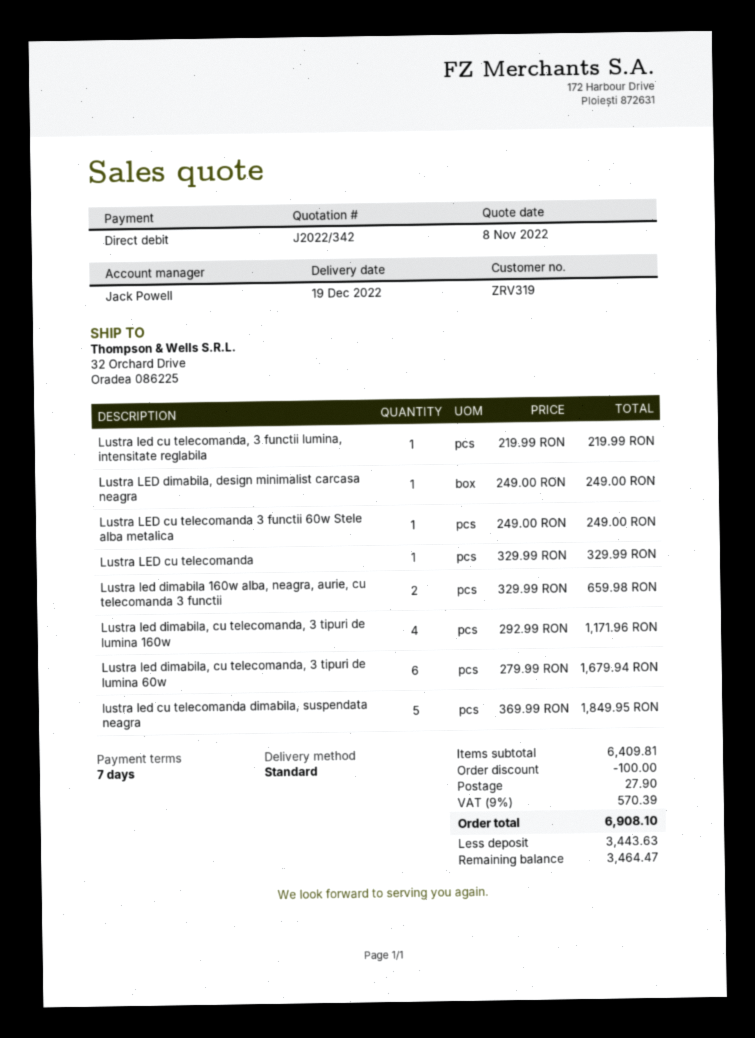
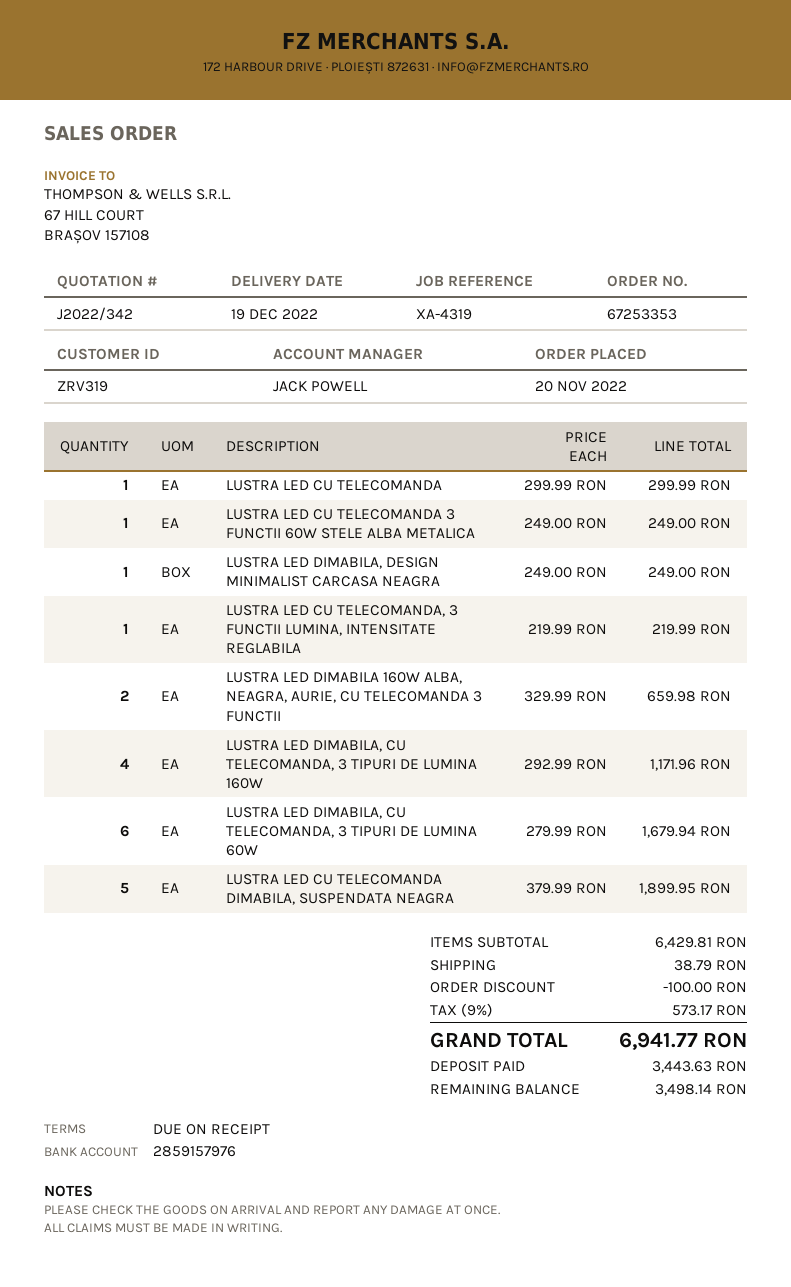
payment terms: 7 days -> on receipt
Lustra LED cu telecomanda: 1 x 329.99 = 329.99 -> 1 x 299.99 = 299.99
lustra led cu telecomanda dimabila, suspendata neagra: 5 x 369.99 = 1849.95 -> 5 x 379.99 = 1899.95
subtotal: 6409.81 -> 6429.81
shipping: 27.90 -> 38.79
tax: 9% = 570.39 -> 9% = 573.17
total: 6908.10 -> 6941.77
balance: 3464.47 -> 3498.14

